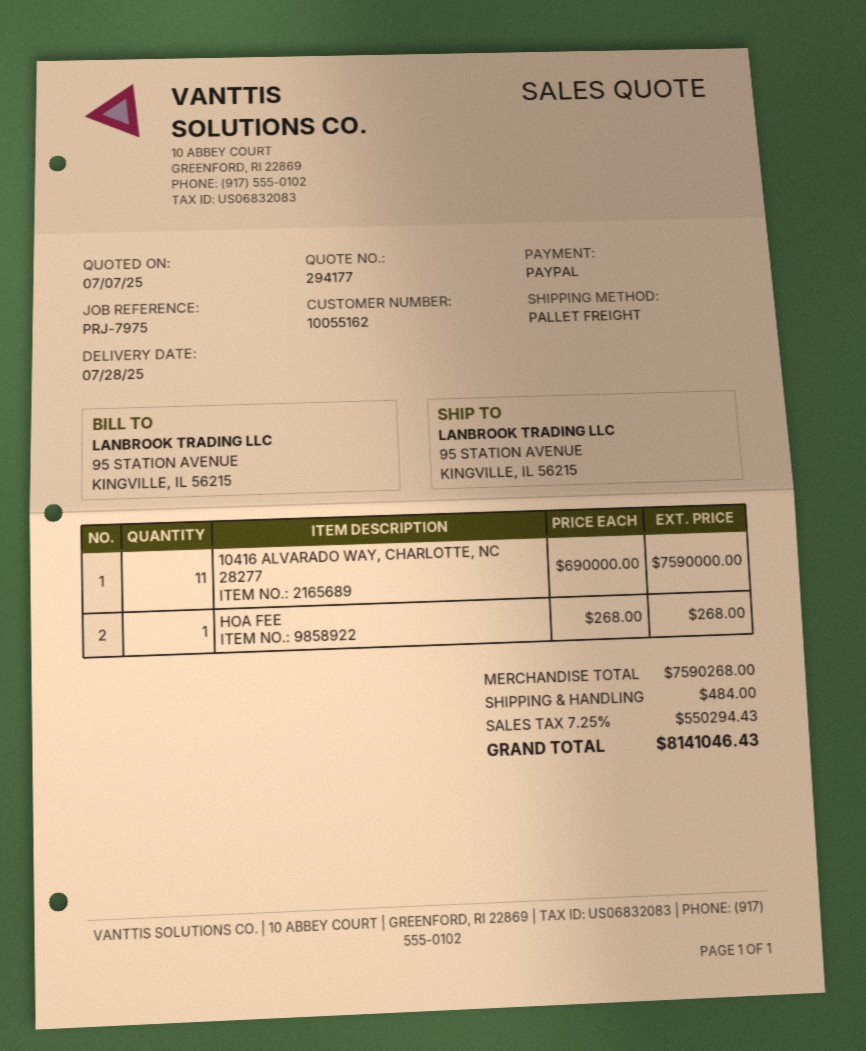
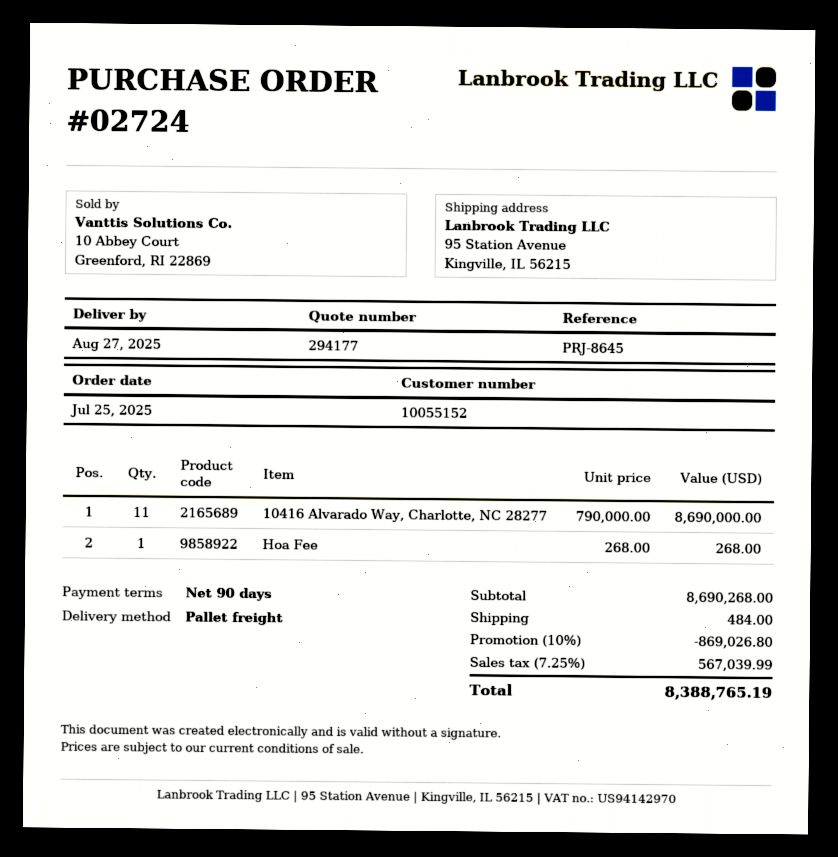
delivery date: 2025-07-28 -> 2025-08-27
customer number: 10055162 -> 10055152
reference: PRJ-7975 -> PRJ-8645
10416 ALVARADO WAY, CHARLOTTE, NC 28277: 11 x 690000.00 = 7590000.00 -> 11 x 790000.00 = 8690000.00
subtotal: 7590268.00 -> 8690268.00
discount: none -> 10% = 869026.80
tax: 7.25% = 550294.43 -> 7.25% = 567039.99
total: 8141046.43 -> 8388765.19

